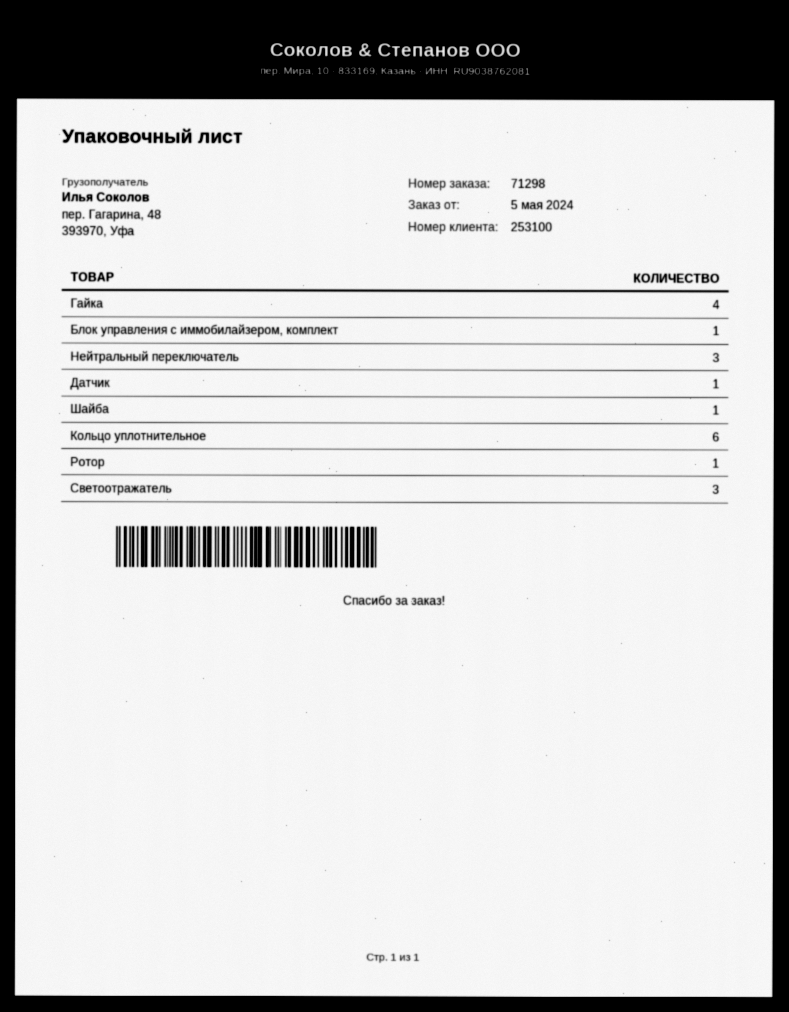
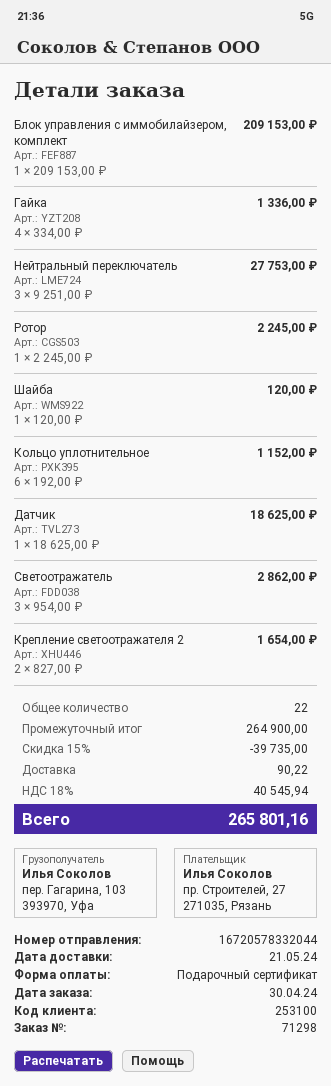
order date: 2024-05-05 -> 2024-04-30
ship to: пер. Гагарина, 48, 393970, Уфа -> пер. Гагарина, 103, 393970, Уфа
Крепление светоотражателя 2: none -> 2

